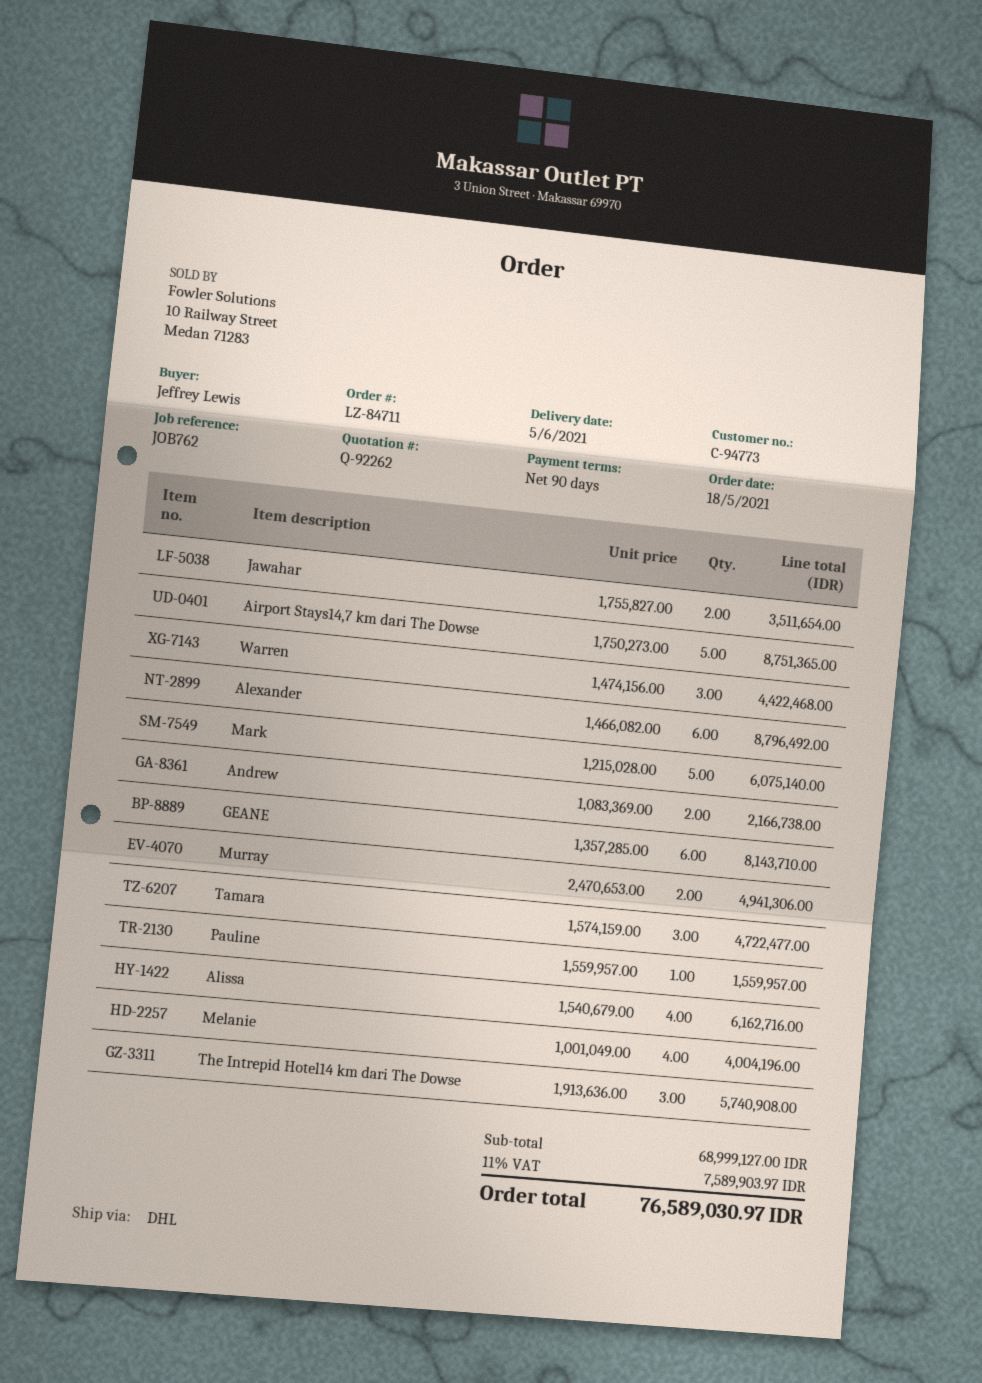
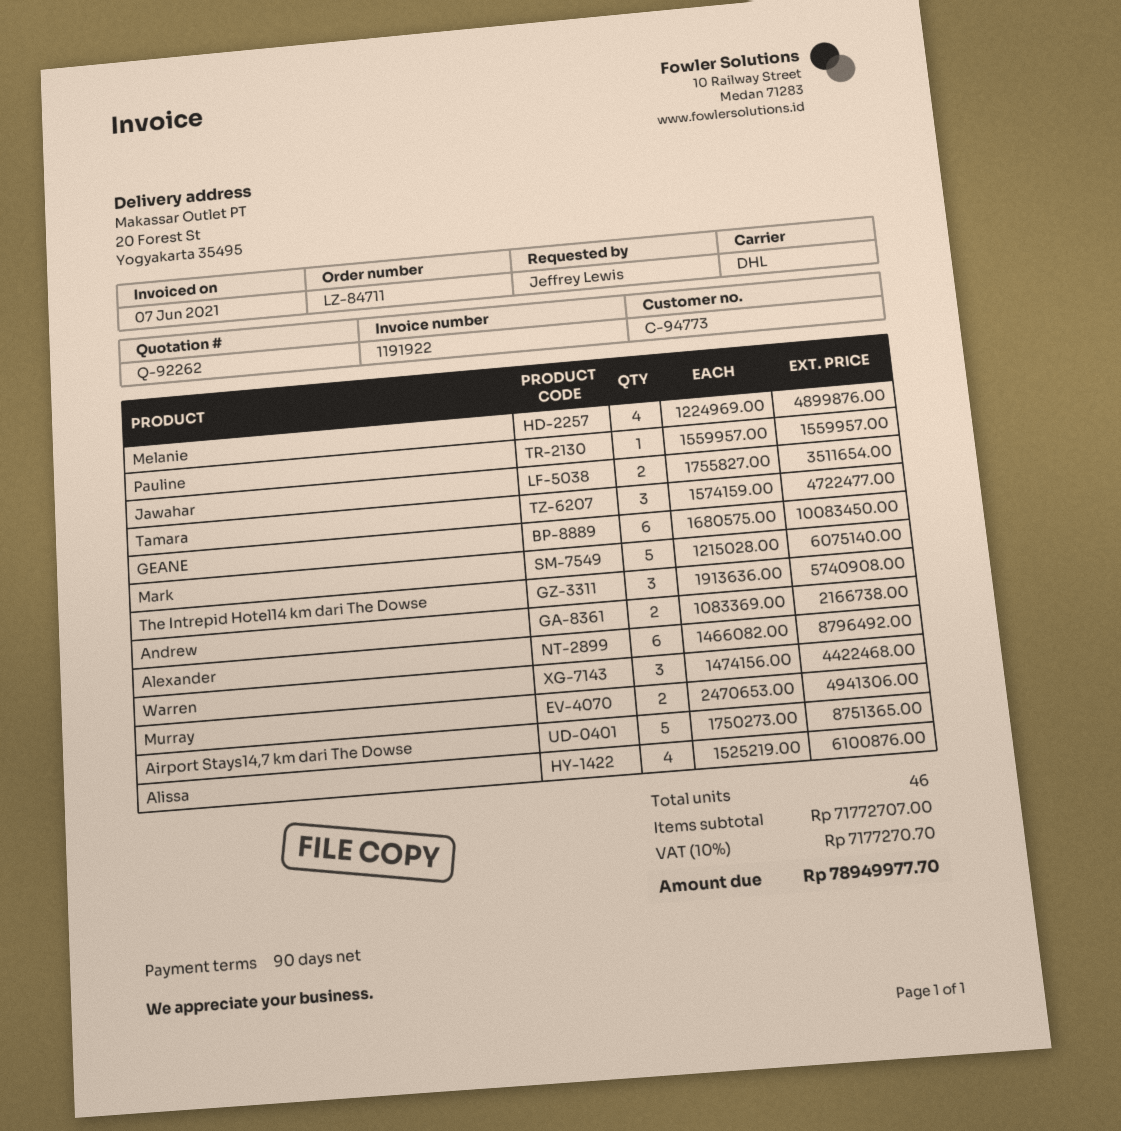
GEANE: 6 x 1357285.00 = 8143710.00 -> 6 x 1680575.00 = 10083450.00
Alissa: 4 x 1540679.00 = 6162716.00 -> 4 x 1525219.00 = 6100876.00
Melanie: 4 x 1001049.00 = 4004196.00 -> 4 x 1224969.00 = 4899876.00
subtotal: 68999127.00 -> 71772707.00
tax: 11% = 7589903.97 -> 10% = 7177270.70
total: 76589030.97 -> 78949977.70

